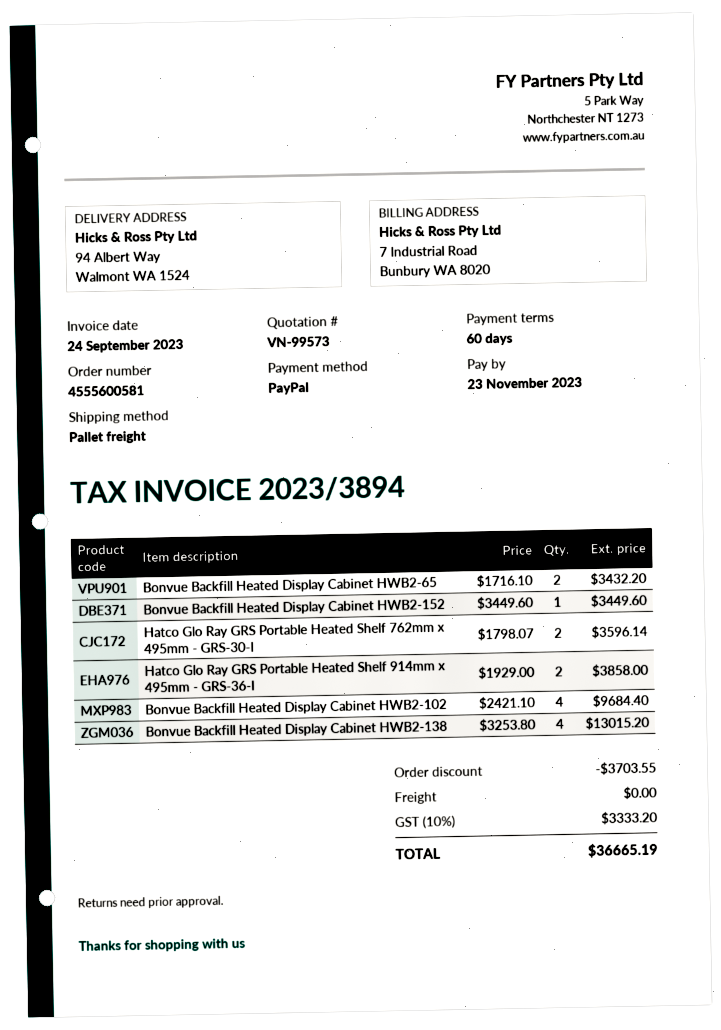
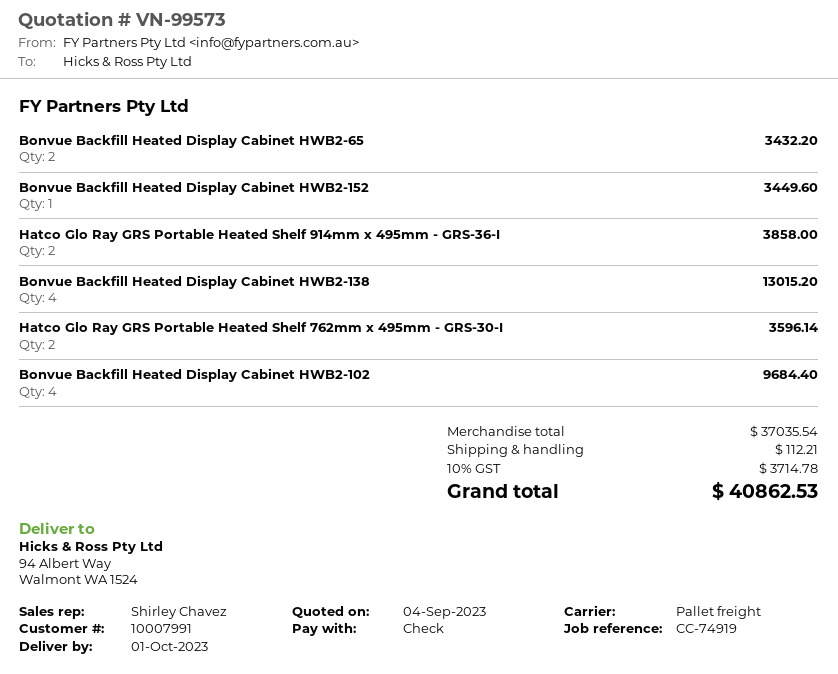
payment method: PayPal -> cheque
discount: 3703.55 -> none
shipping: 0.00 -> 112.21
tax: 10% = 3333.20 -> 10% = 3714.78
total: 36665.19 -> 40862.53

